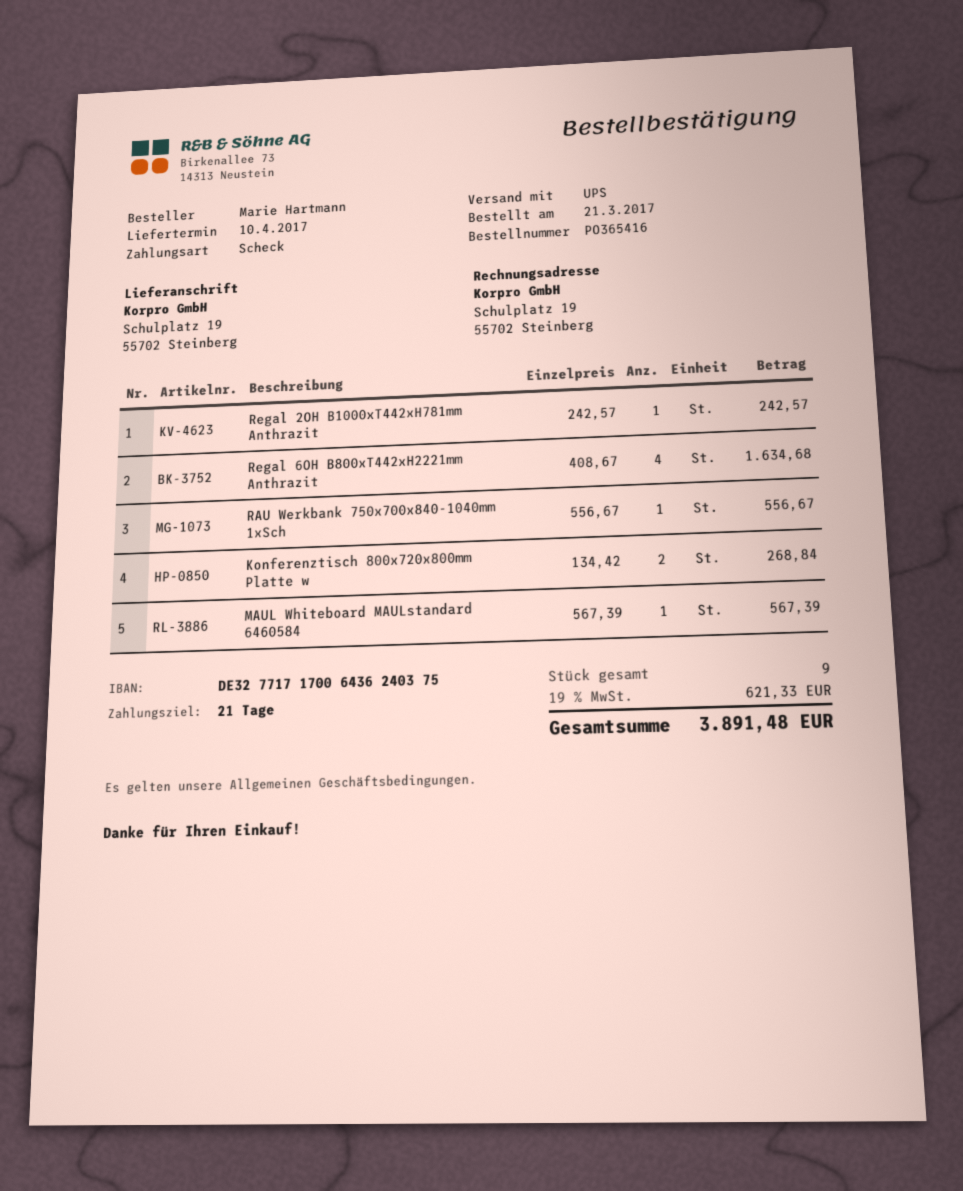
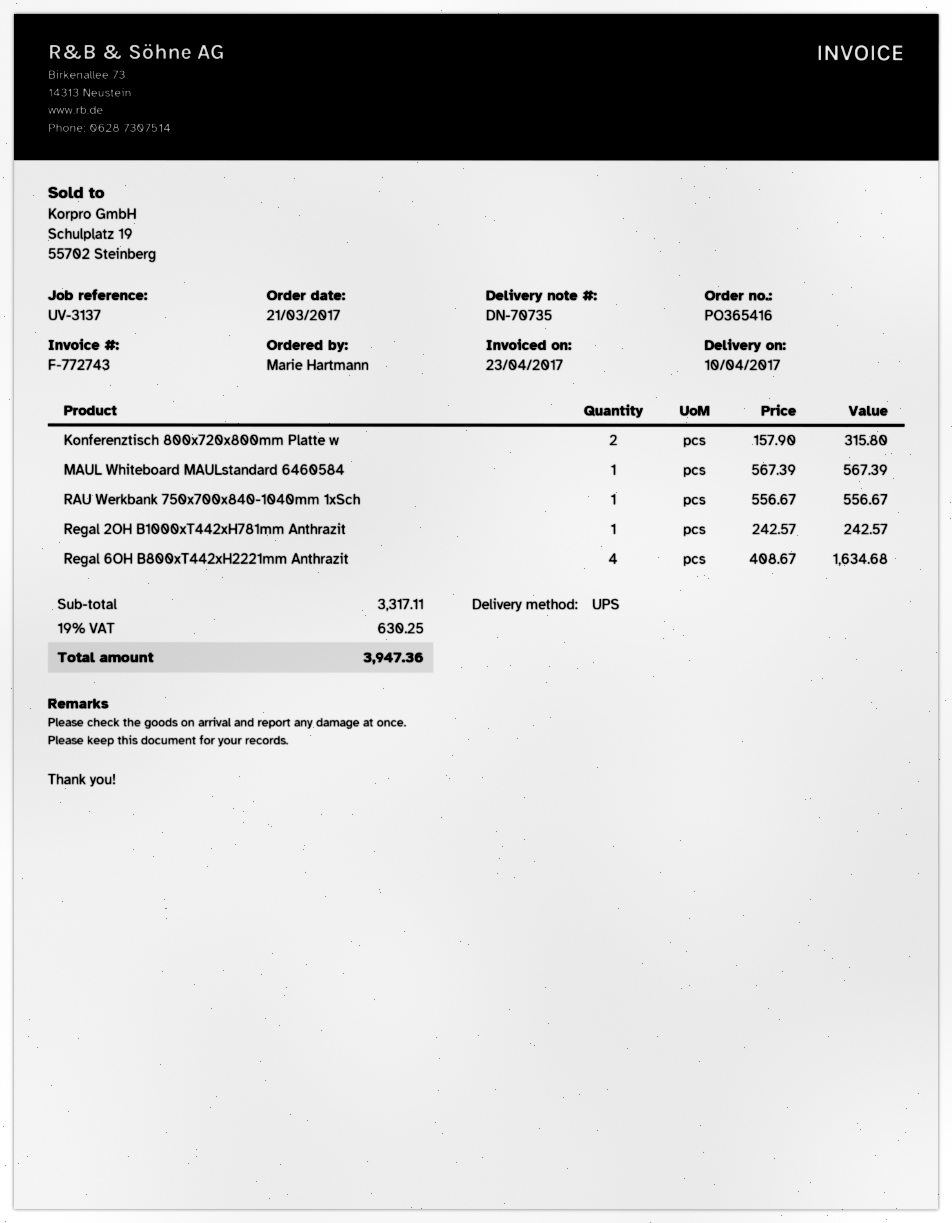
Konferenztisch 800x720x800mm Platte w: 2 x 134.42 = 268.84 -> 2 x 157.90 = 315.80
tax: 19% = 621.33 -> 19% = 630.25
total: 3891.48 -> 3947.36

